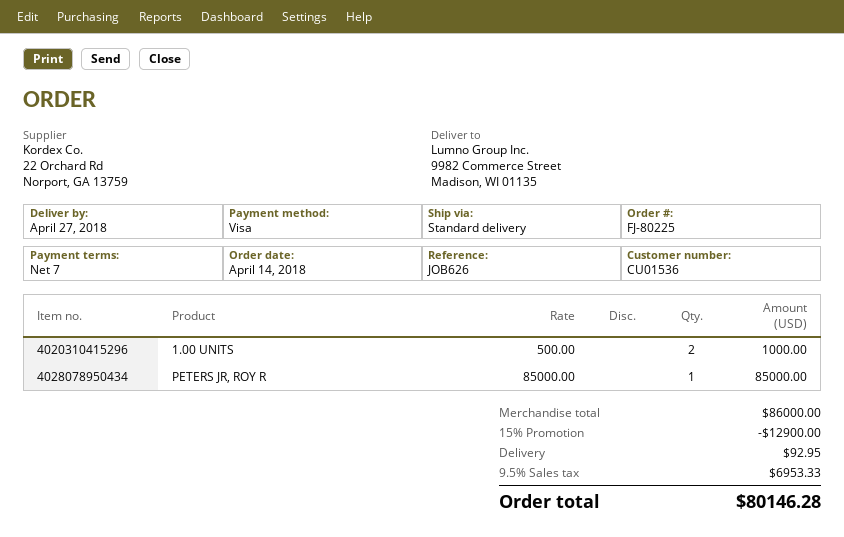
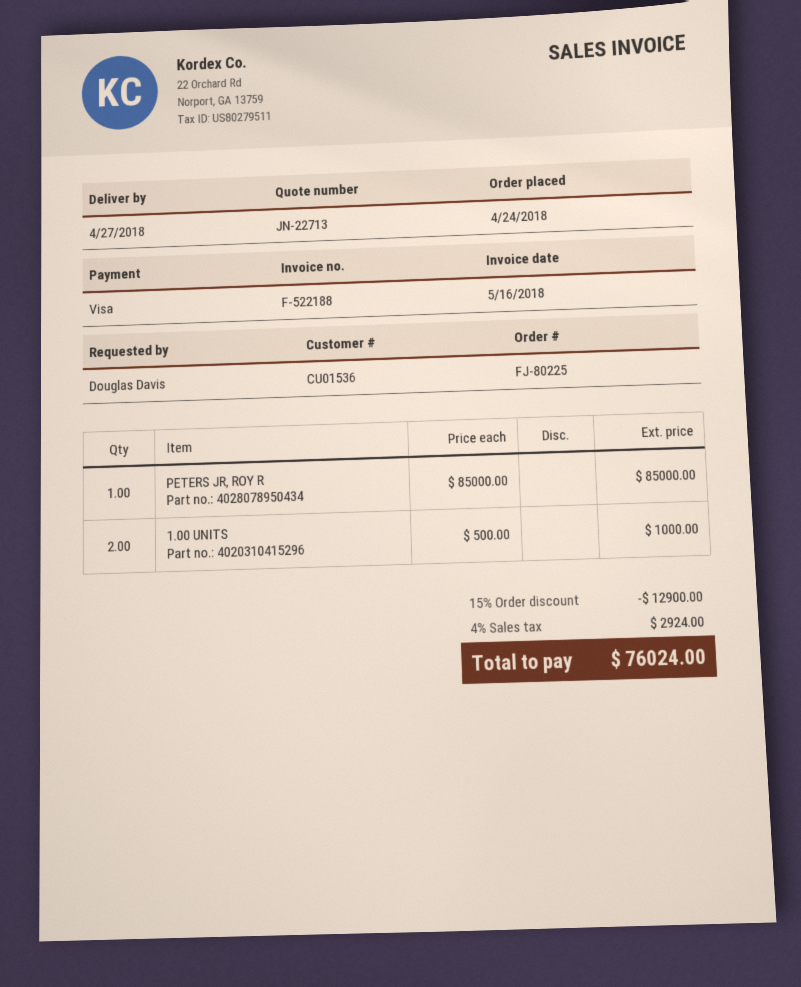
order date: 2018-04-14 -> 2018-04-24
shipping: 92.95 -> none
tax: 9.5% = 6953.33 -> 4% = 2924.00
total: 80146.28 -> 76024.00

